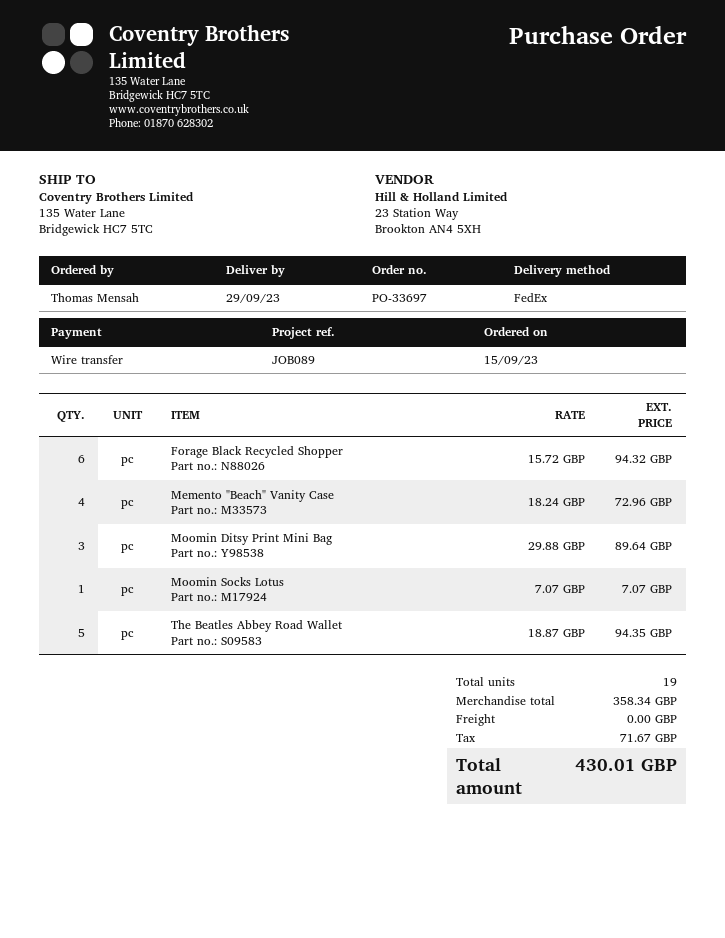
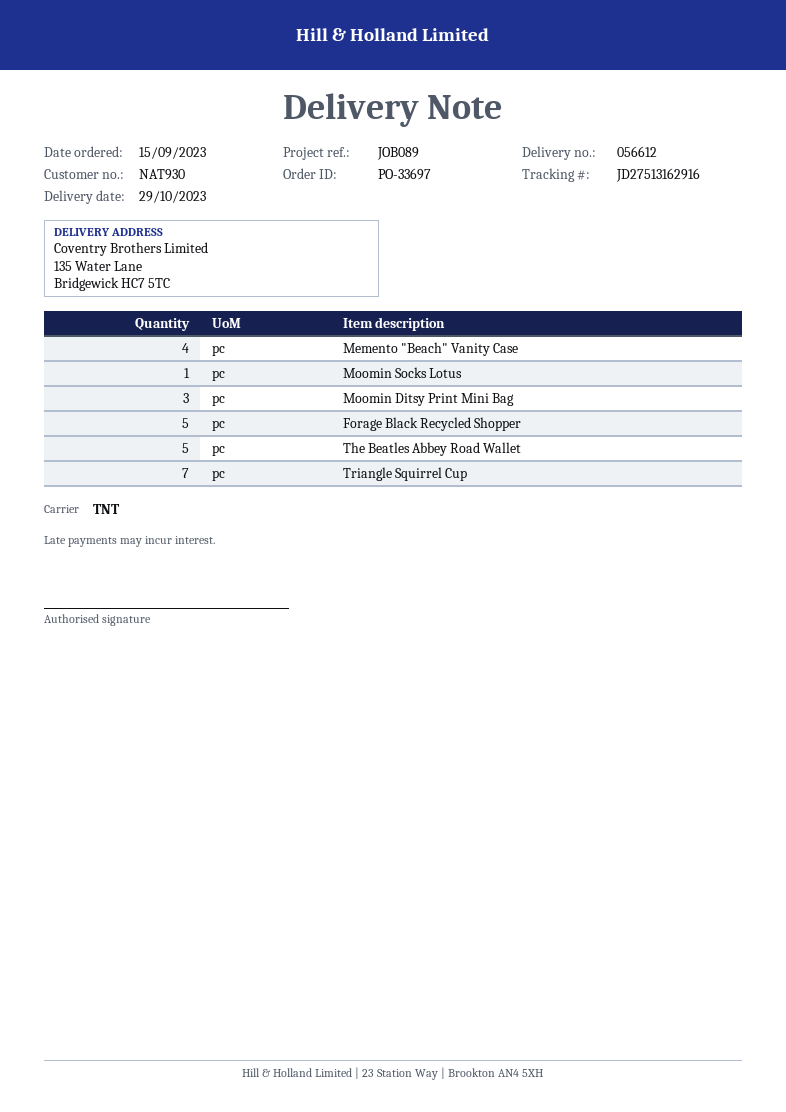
delivery date: 2023-09-29 -> 2023-10-29
shipping method: FedEx -> TNT
Forage Black Recycled Shopper: 6 -> 5
Triangle Squirrel Cup: none -> 7

